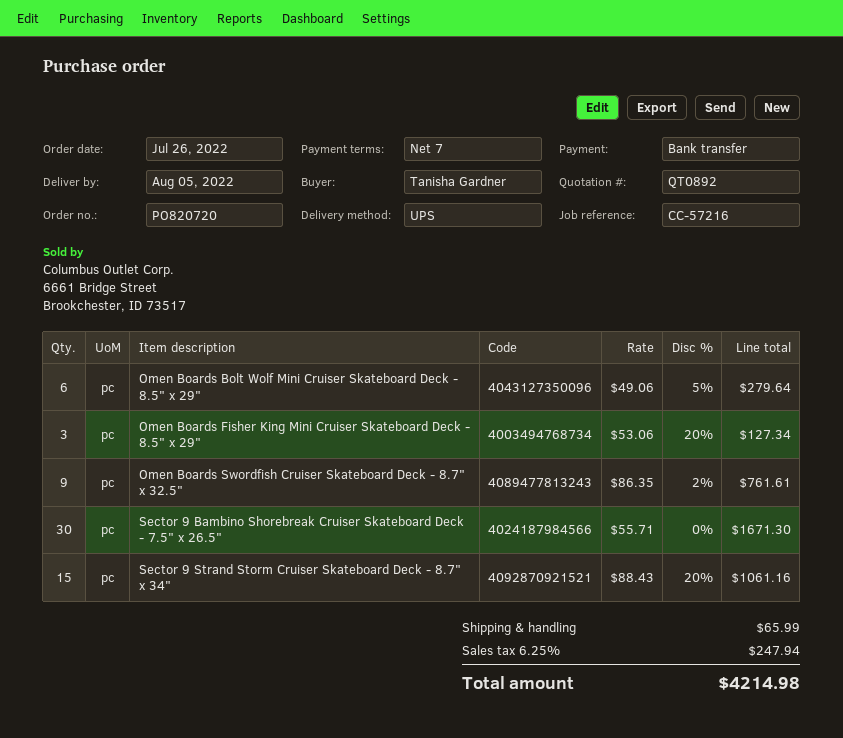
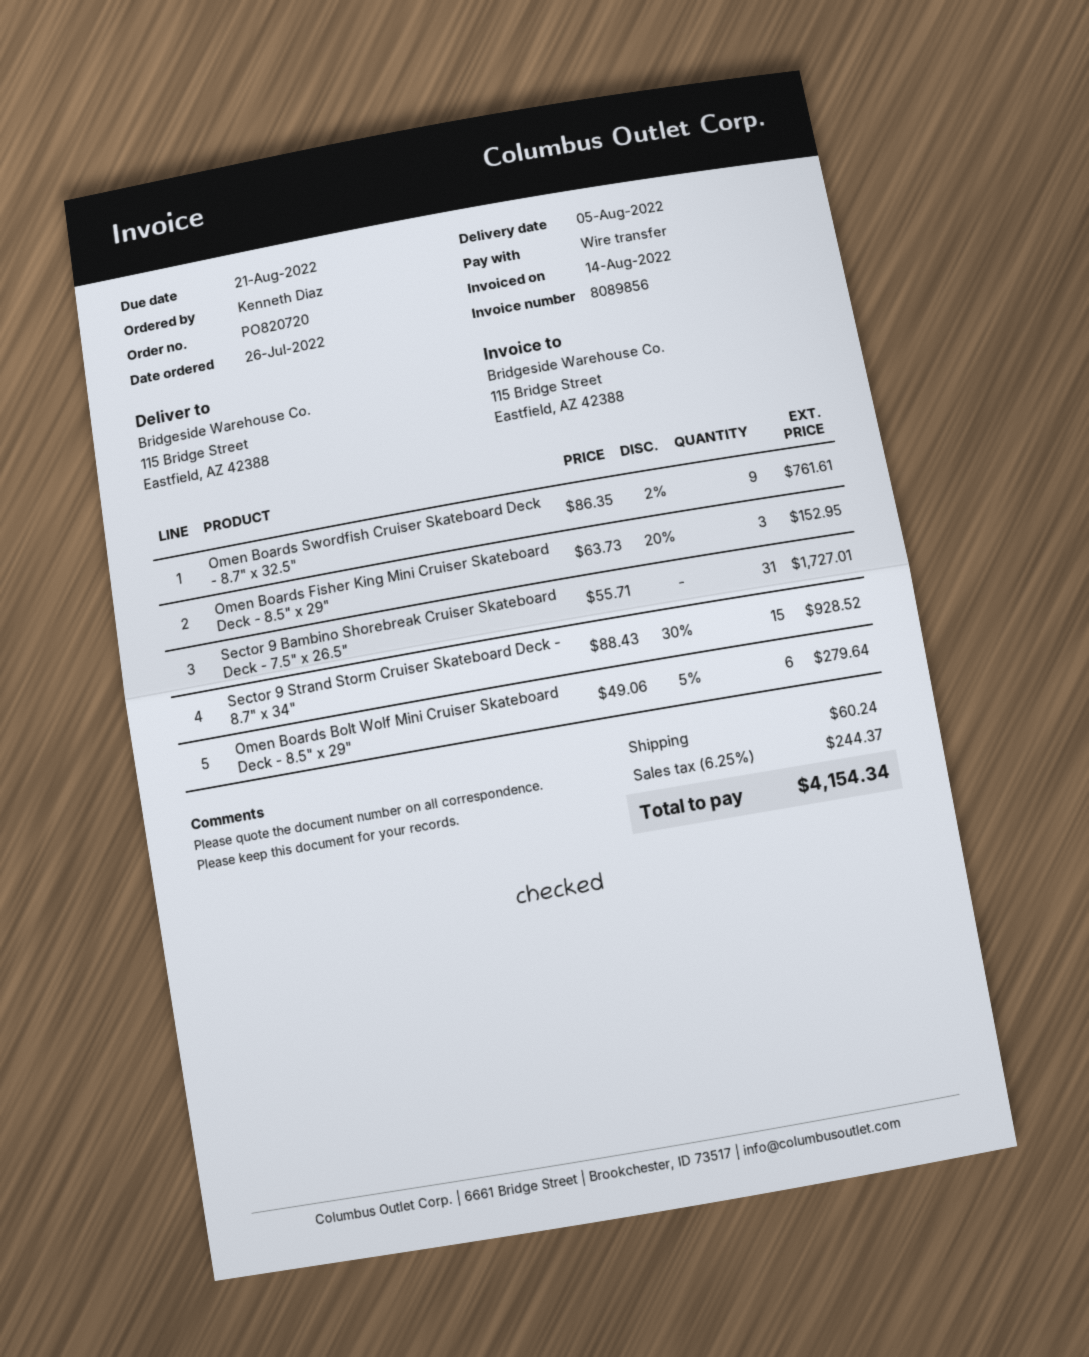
ordered by: Tanisha Gardner -> Kenneth Diaz
Omen Boards Fisher King Mini Cruiser Skateboard Deck - 8.5" x 29": 3 x 53.06 - 20% = 127.34 -> 3 x 63.73 - 20% = 152.95
Sector 9 Bambino Shorebreak Cruiser Skateboard Deck - 7.5" x 26.5": 30 x 55.71 = 1671.30 -> 31 x 55.71 = 1727.01
Sector 9 Strand Storm Cruiser Skateboard Deck - 8.7" x 34": 15 x 88.43 - 20% = 1061.16 -> 15 x 88.43 - 30% = 928.52
shipping: 65.99 -> 60.24
tax: 6.25% = 247.94 -> 6.25% = 244.37
total: 4214.98 -> 4154.34

